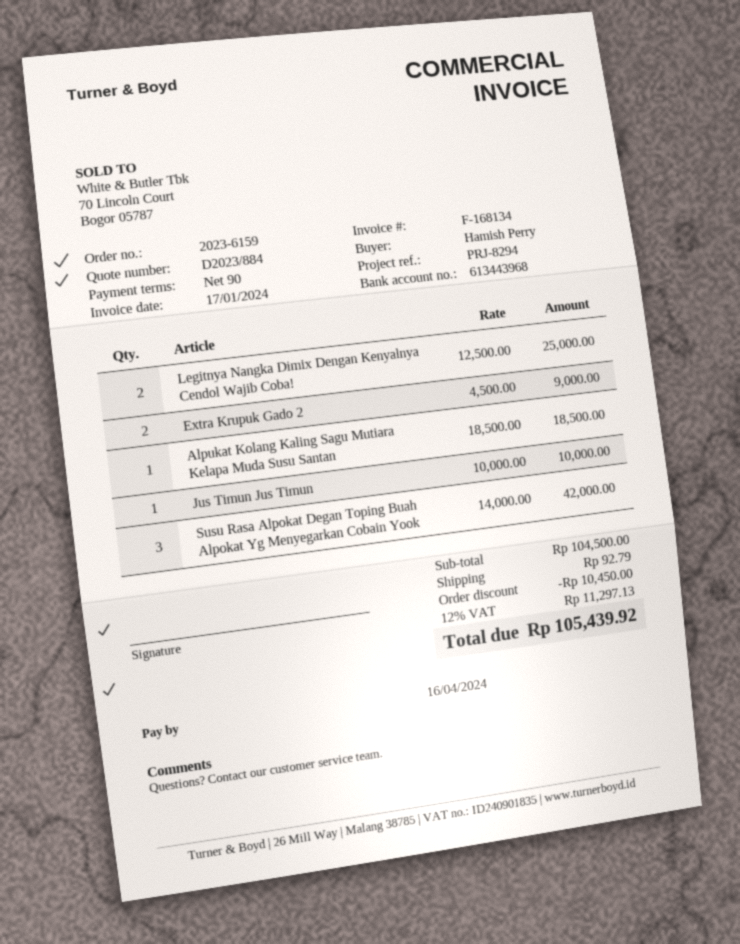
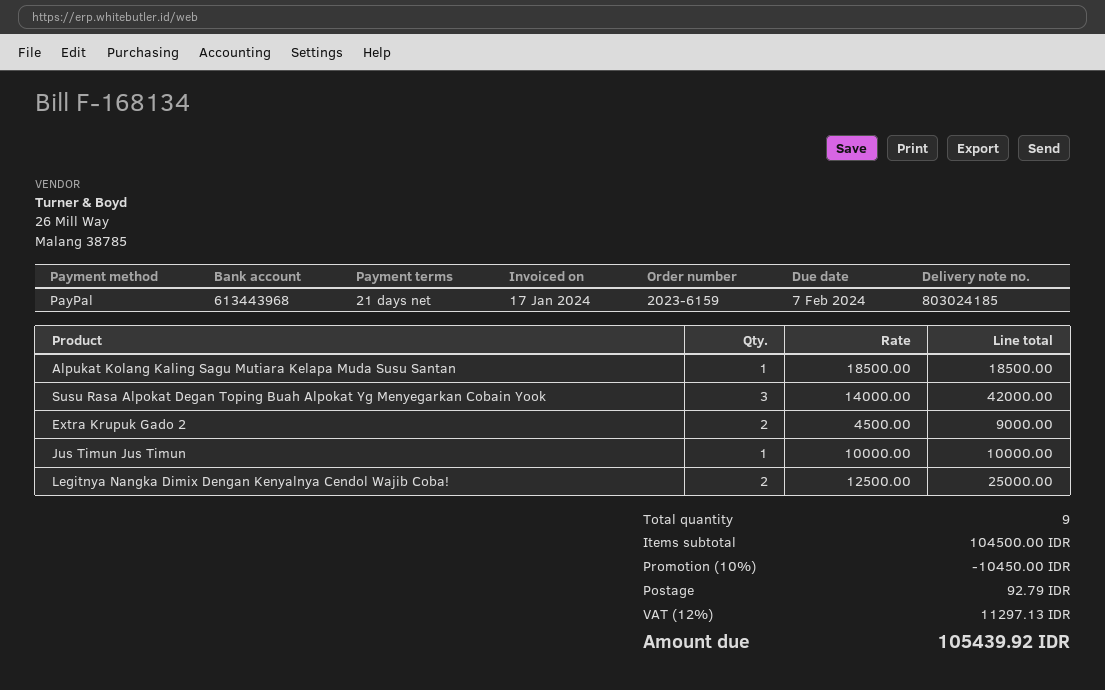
payment terms: 90 days -> 21 days
due date: 2024-04-16 -> 2024-02-07

